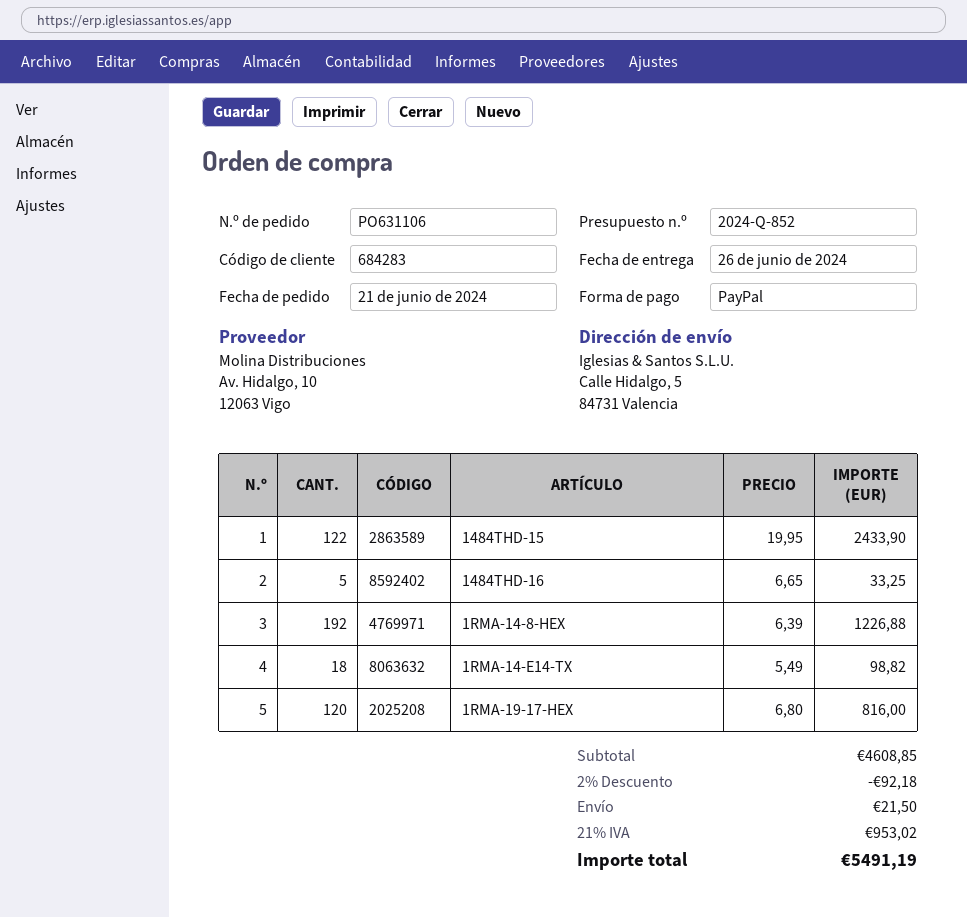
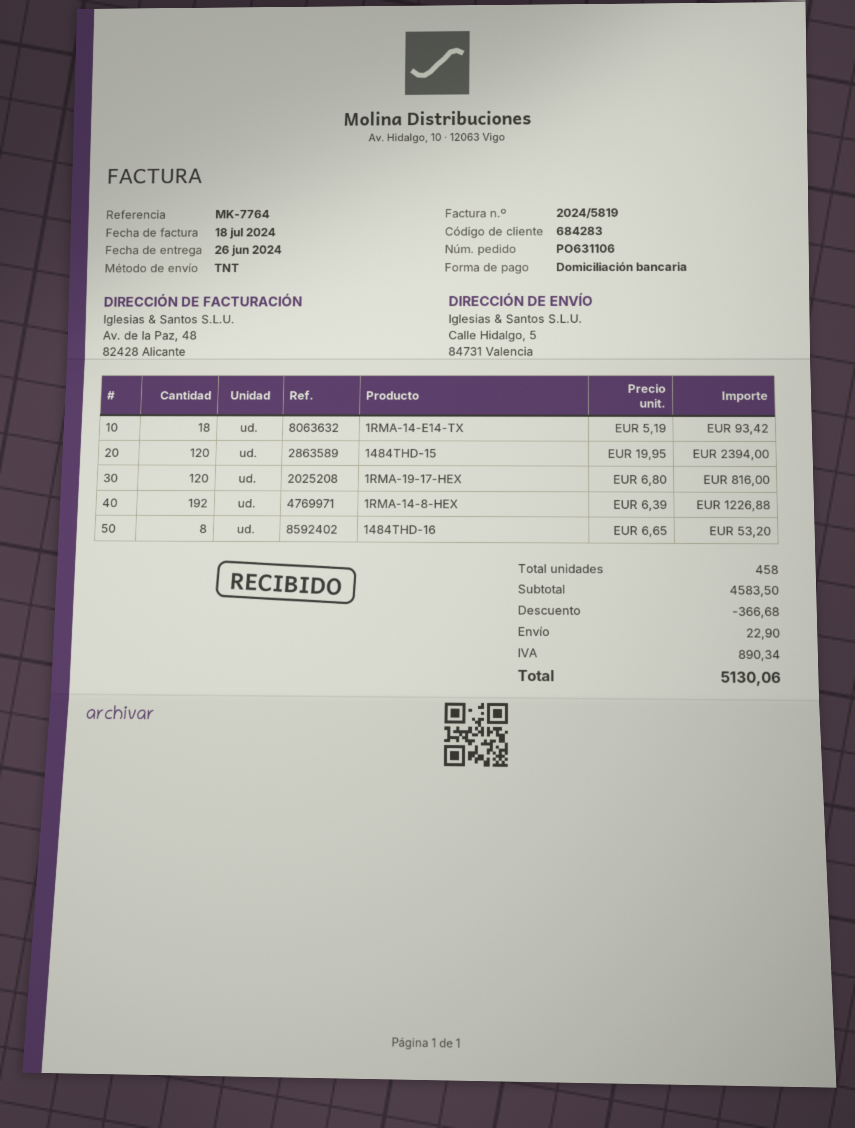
payment method: PayPal -> direct debit
1484THD-15: 122 x 19.95 = 2433.90 -> 120 x 19.95 = 2394.00
1484THD-16: 5 x 6.65 = 33.25 -> 8 x 6.65 = 53.20
1RMA-14-E14-TX: 18 x 5.49 = 98.82 -> 18 x 5.19 = 93.42
subtotal: 4608.85 -> 4583.50
discount: 92.18 -> 366.68
shipping: 21.50 -> 22.90
tax: 953.02 -> 890.34
total: 5491.19 -> 5130.06

